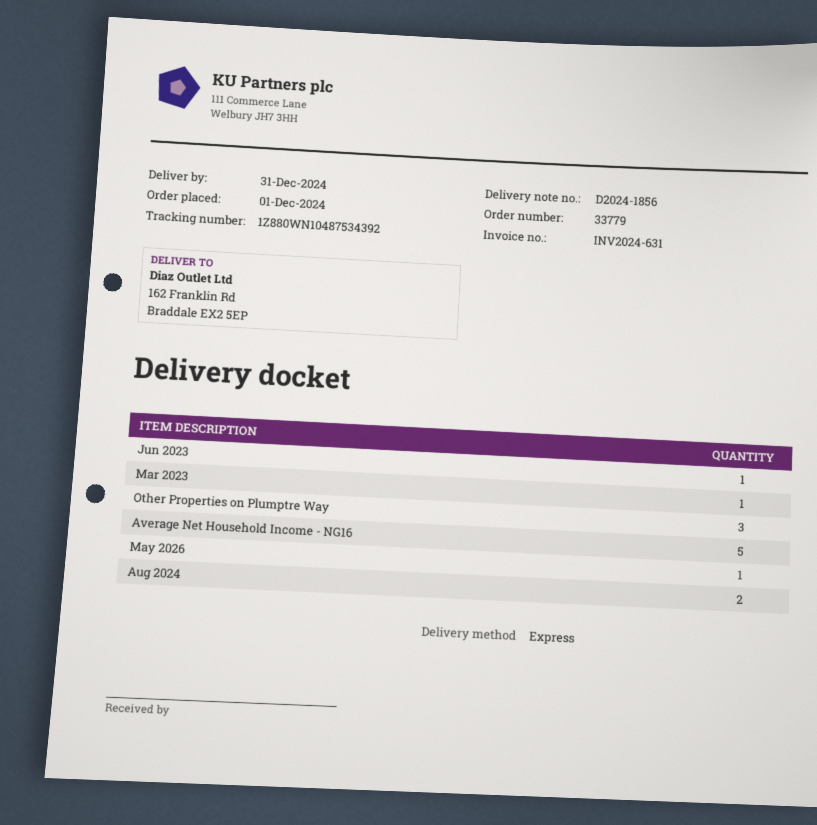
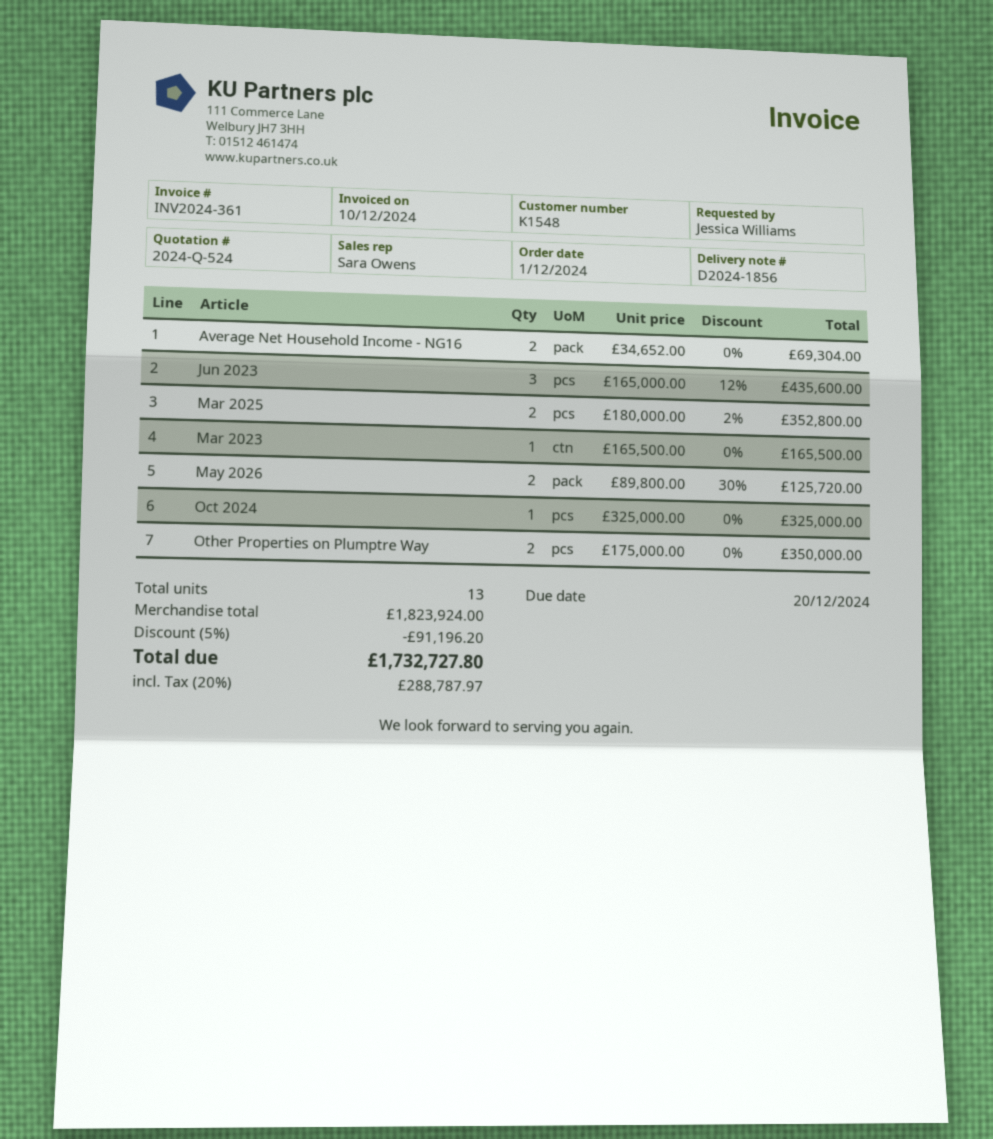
invoice number: INV2024-631 -> INV2024-361
Jun 2023: 1 -> 3
Other Properties on Plumptre Way: 3 -> 2
Average Net Household Income - NG16: 5 -> 2
May 2026: 1 -> 2
Aug 2024: 2 -> none
Mar 2025: none -> 2
Oct 2024: none -> 1

